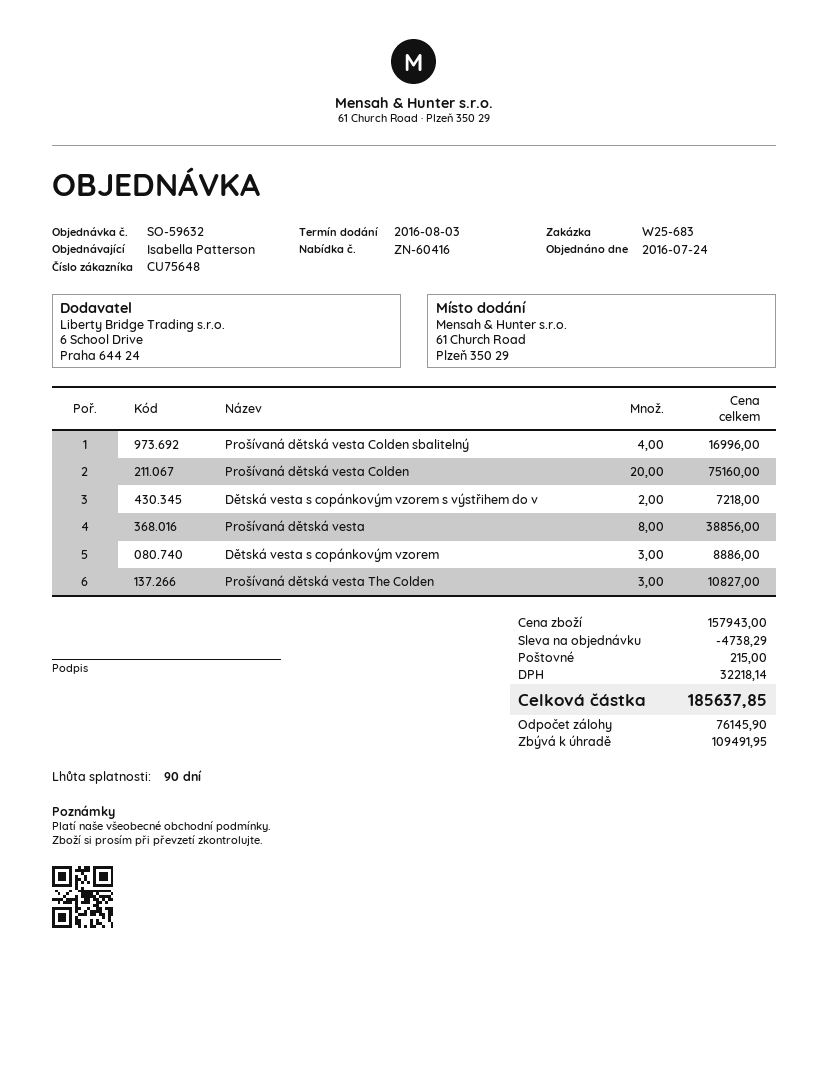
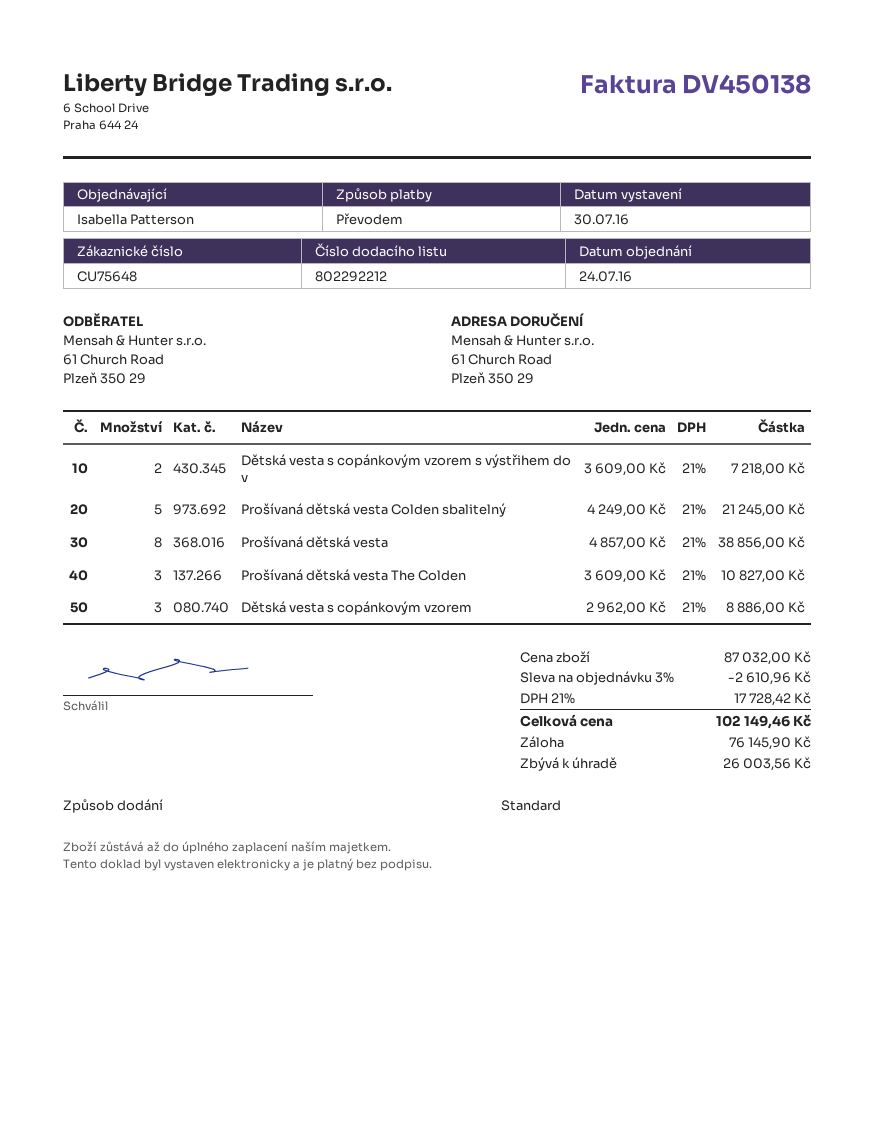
Prošívaná dětská vesta Colden sbalitelný: 4 for 16996.00 -> 5 for 21245.00
Prošívaná dětská vesta Colden: 20 for 75160.00 -> none
subtotal: 157943.00 -> 87032.00
discount: 4738.29 -> 2610.96
shipping: 215.00 -> none
tax: 32218.14 -> 17728.42
total: 185637.85 -> 102149.46
balance: 109491.95 -> 26003.56

